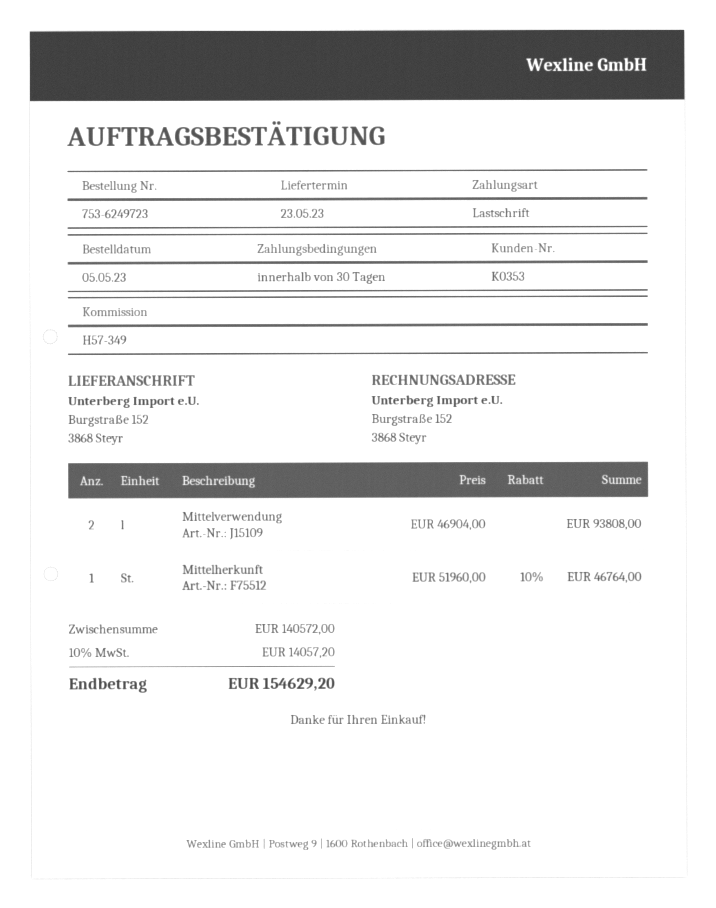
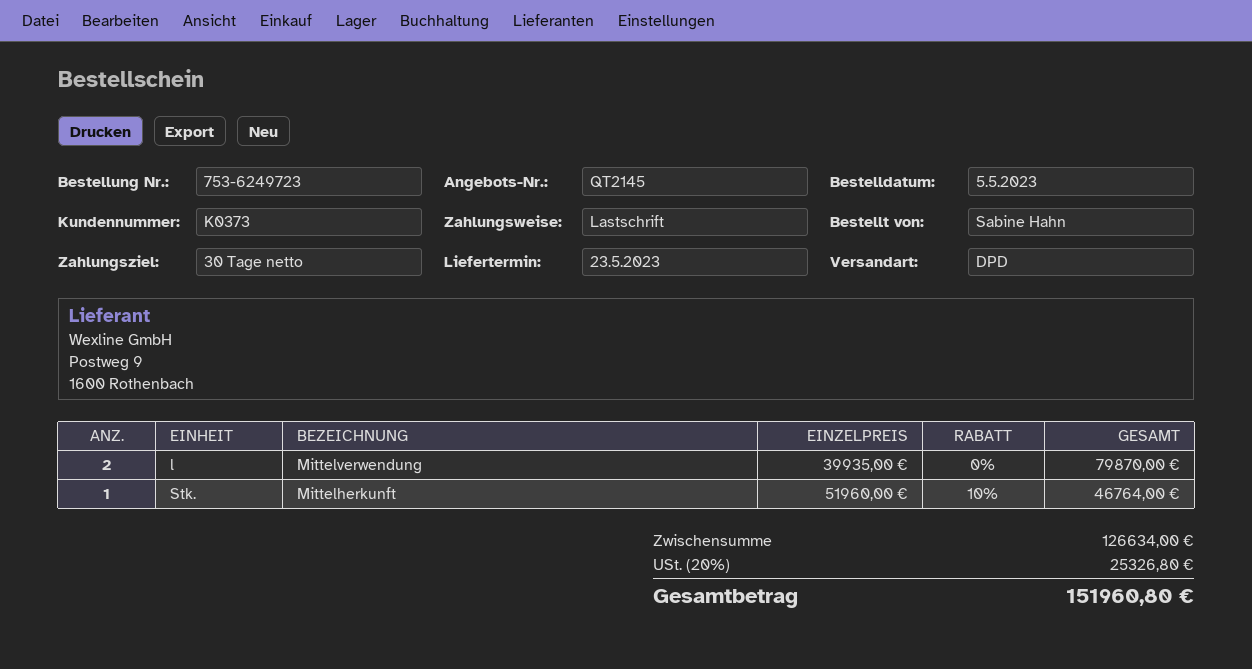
customer number: K0353 -> K0373
Mittelverwendung: 2 x 46904.00 = 93808.00 -> 2 x 39935.00 = 79870.00
subtotal: 140572.00 -> 126634.00
tax: 10% = 14057.20 -> 20% = 25326.80
total: 154629.20 -> 151960.80

